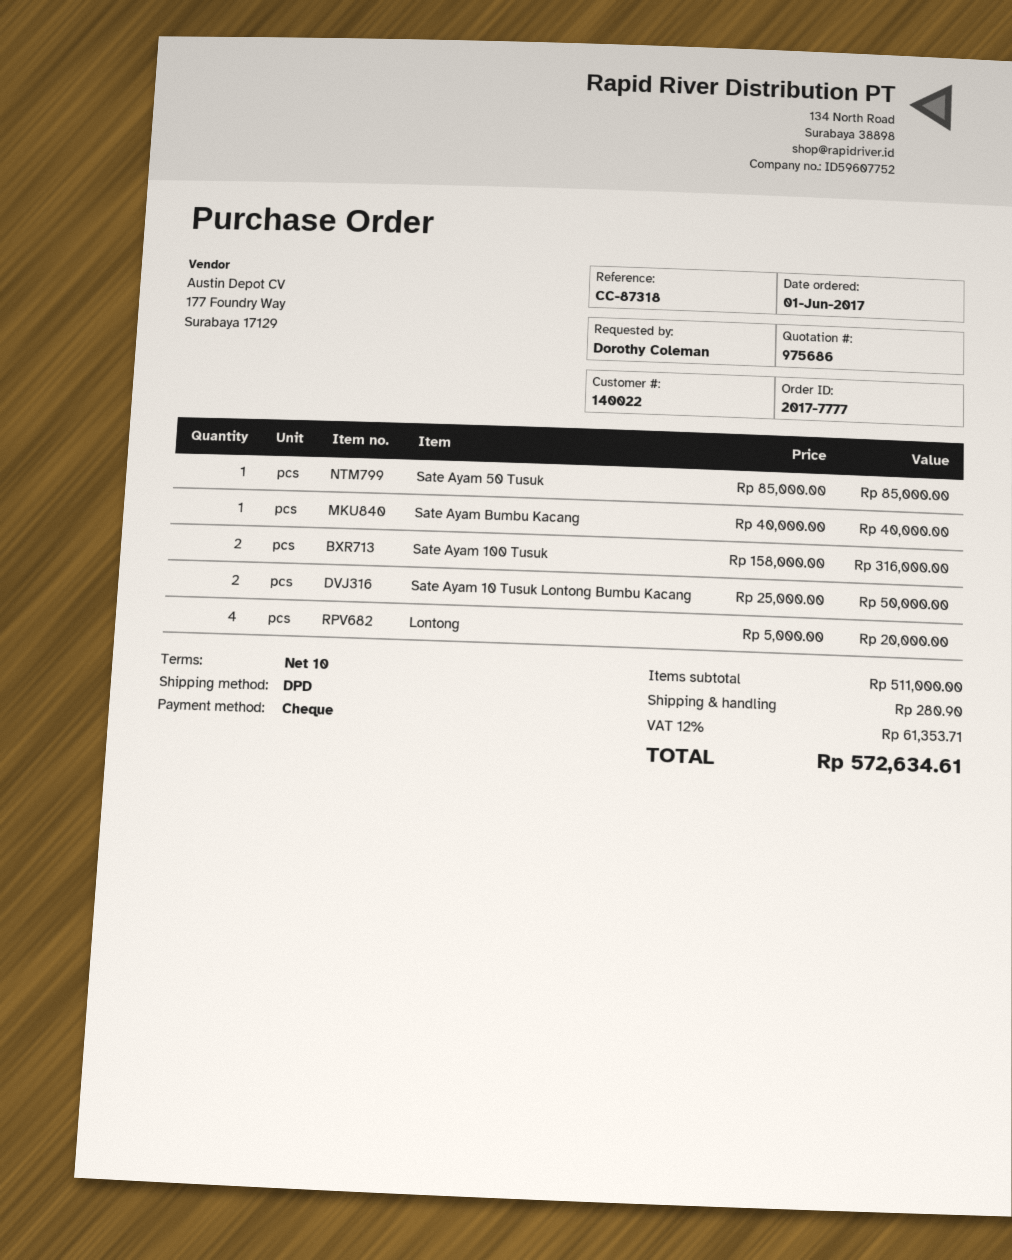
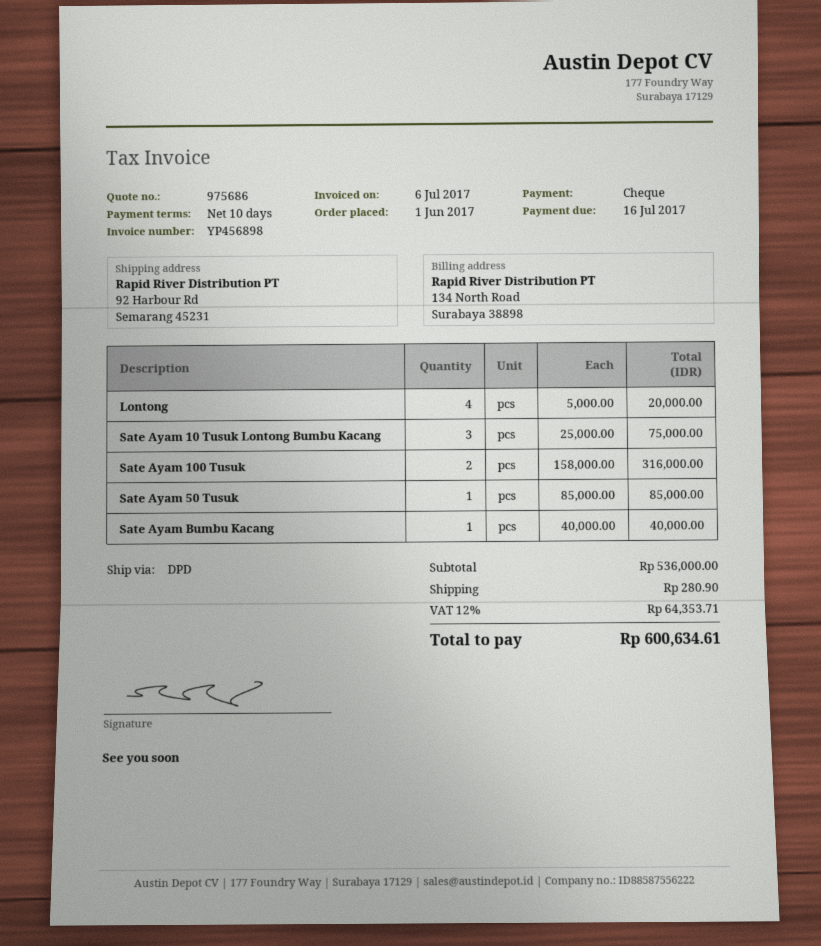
Sate Ayam 10 Tusuk Lontong Bumbu Kacang: 2 x 25000.00 = 50000.00 -> 3 x 25000.00 = 75000.00
subtotal: 511000.00 -> 536000.00
tax: 12% = 61353.71 -> 12% = 64353.71
total: 572634.61 -> 600634.61

